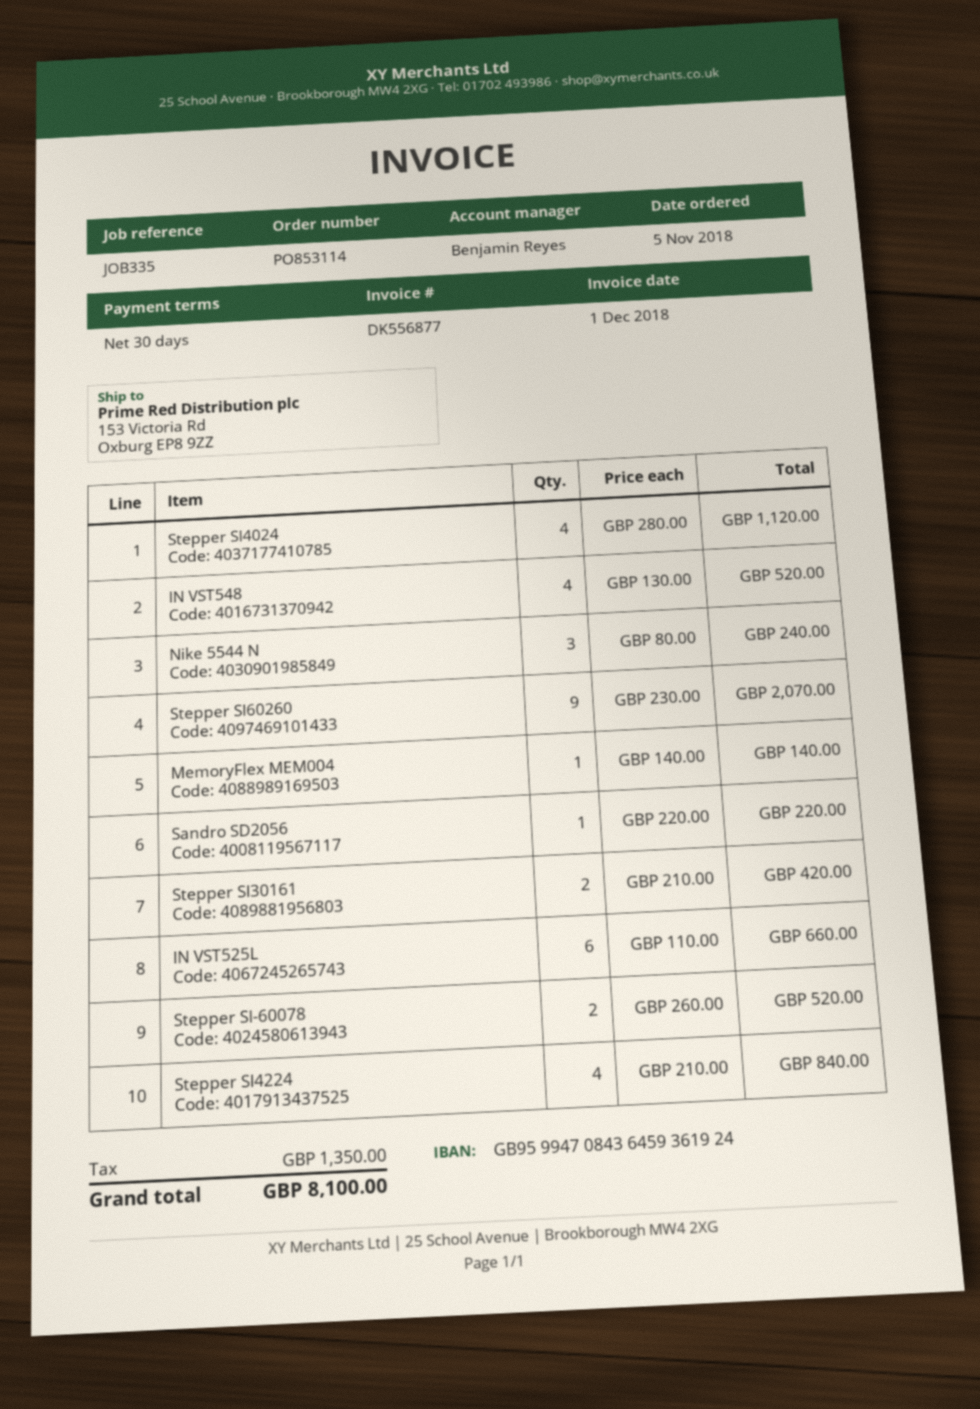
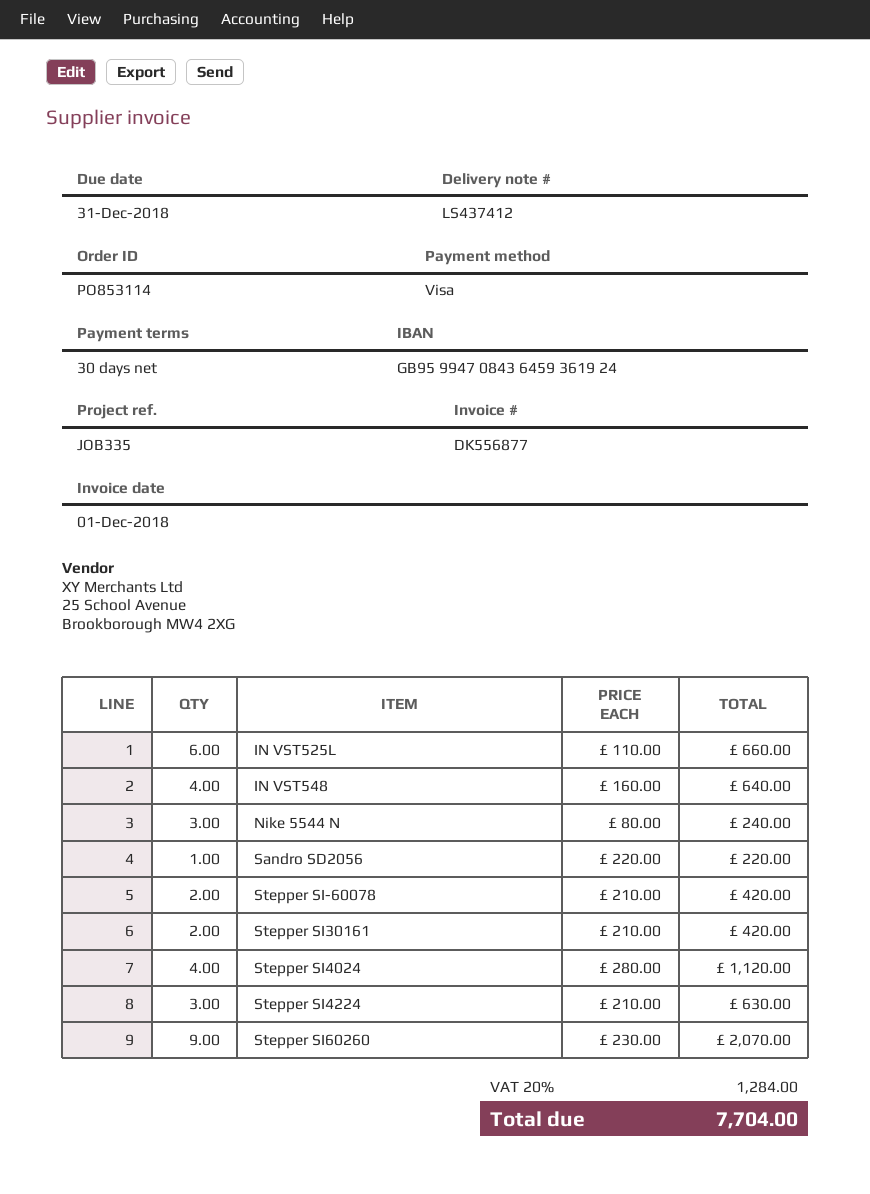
IN VST548: 4 x 130.00 = 520.00 -> 4 x 160.00 = 640.00
MemoryFlex MEM004: 1 x 140.00 = 140.00 -> none
Stepper SI-60078: 2 x 260.00 = 520.00 -> 2 x 210.00 = 420.00
Stepper SI4224: 4 x 210.00 = 840.00 -> 3 x 210.00 = 630.00
tax: 1350.00 -> 1284.00
total: 8100.00 -> 7704.00

